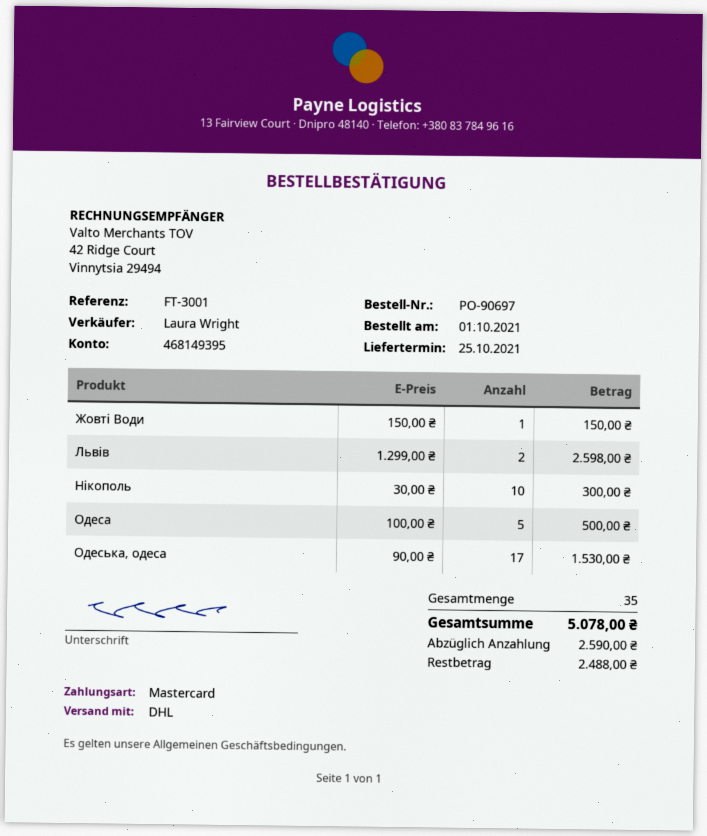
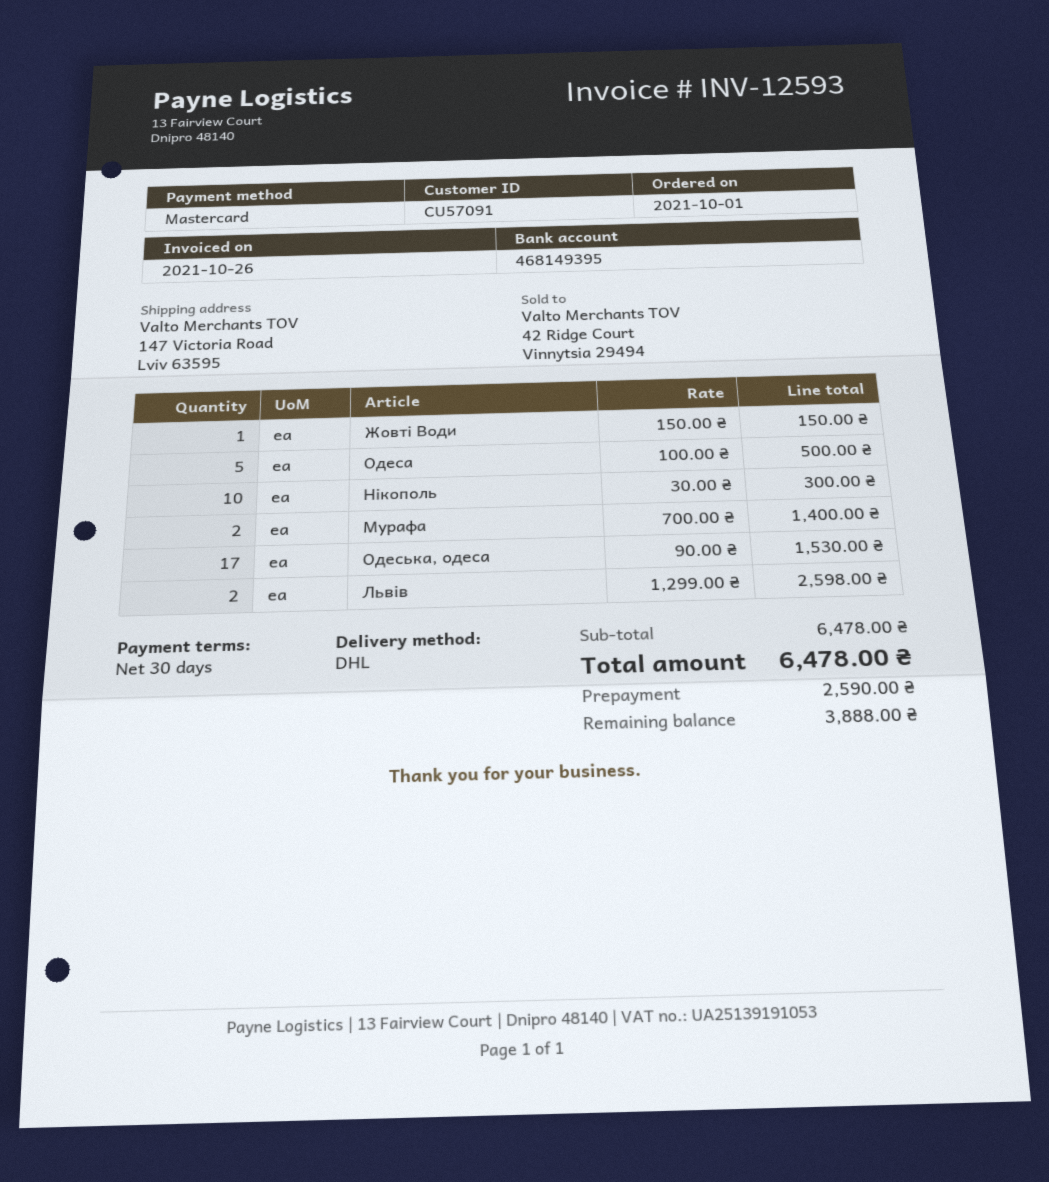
Мурафа: none -> 2 x 700.00 = 1400.00
total: 5078.00 -> 6478.00
balance: 2488.00 -> 3888.00

